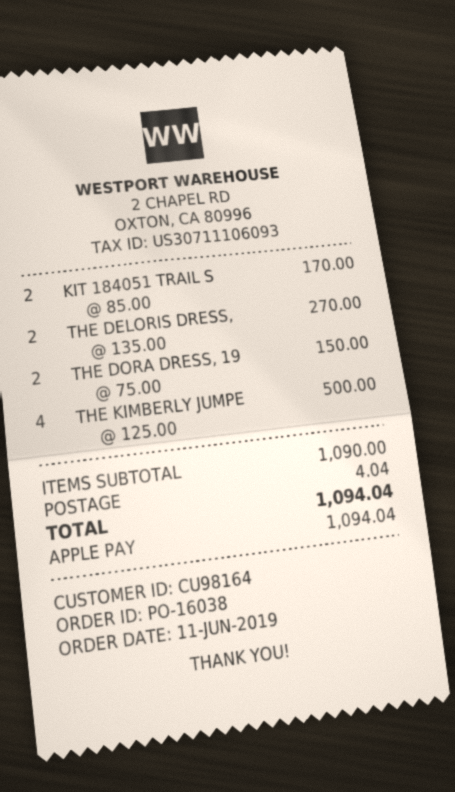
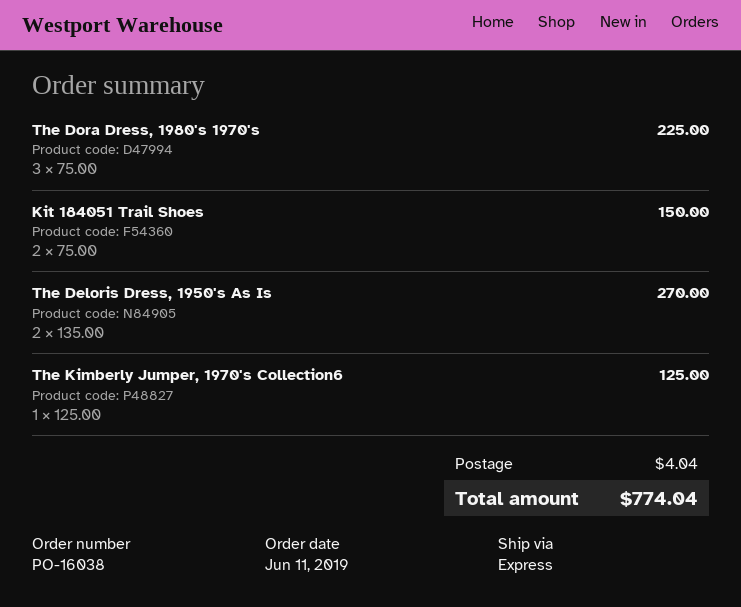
KIT 184051 TRAIL S: 2 x 85.00 = 170.00 -> 2 x 75.00 = 150.00
THE DORA DRESS, 19: 2 x 75.00 = 150.00 -> 3 x 75.00 = 225.00
THE KIMBERLY JUMPE: 4 x 125.00 = 500.00 -> 1 x 125.00 = 125.00
total: 1094.04 -> 774.04

